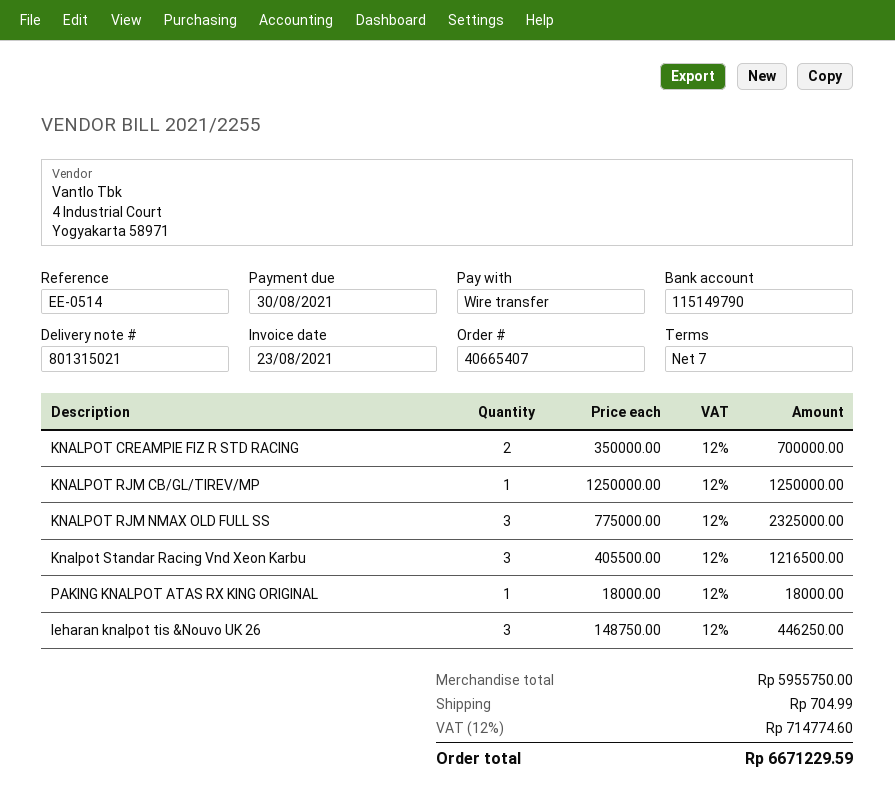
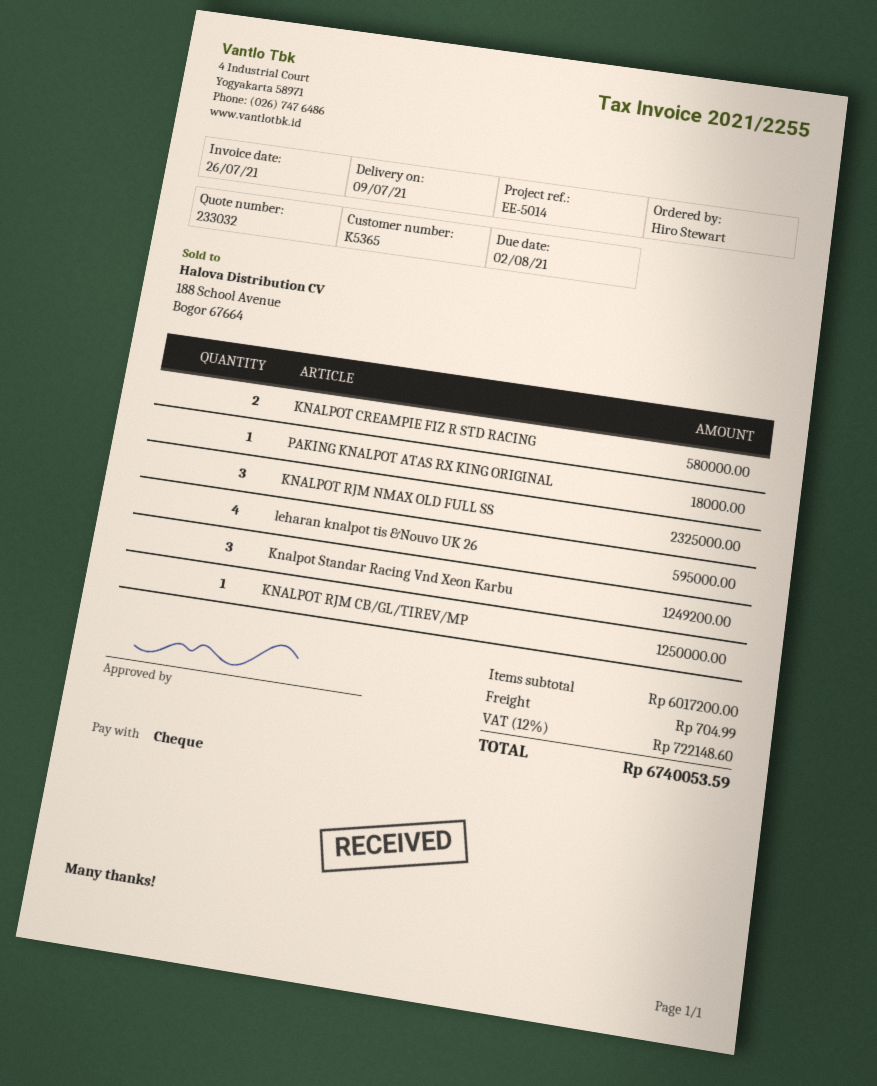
invoice date: 2021-08-23 -> 2021-07-26
due date: 2021-08-30 -> 2021-08-02
reference: EE-0514 -> EE-5014
payment method: bank transfer -> cheque
KNALPOT CREAMPIE FIZ R STD RACING: 2 for 700000.00 -> 2 for 580000.00
Knalpot Standar Racing Vnd Xeon Karbu: 3 for 1216500.00 -> 3 for 1249200.00
leharan knalpot tis &Nouvo UK 26: 3 for 446250.00 -> 4 for 595000.00
subtotal: 5955750.00 -> 6017200.00
tax: 12% = 714774.60 -> 12% = 722148.60
total: 6671229.59 -> 6740053.59

